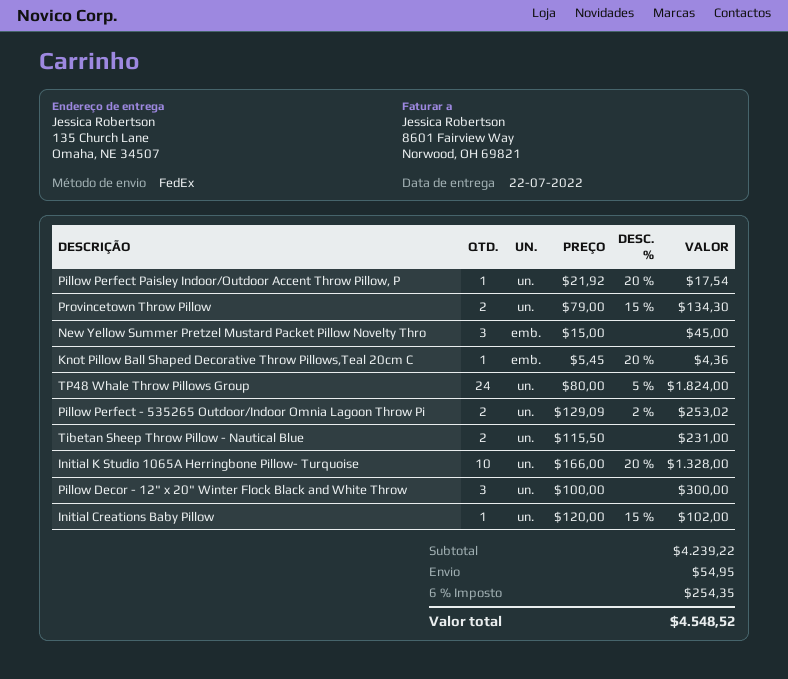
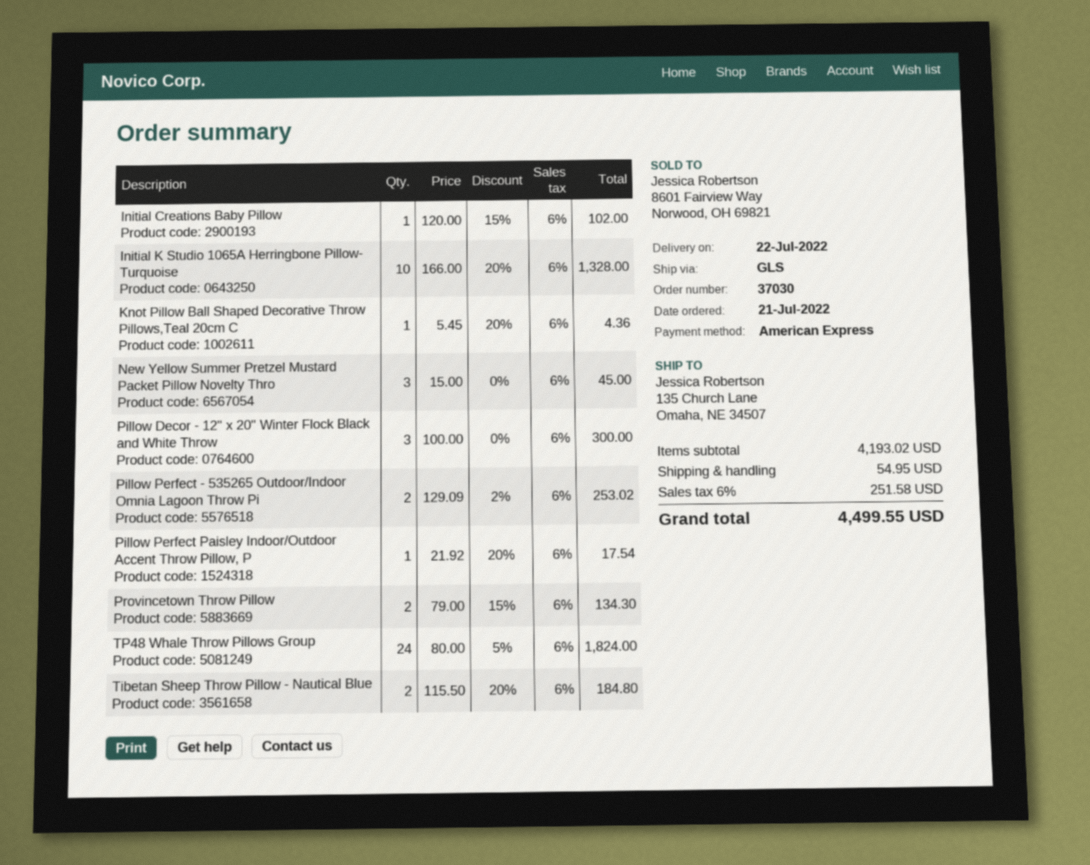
shipping method: FedEx -> GLS
Tibetan Sheep Throw Pillow - Nautical Blue: 2 x 115.50 = 231.00 -> 2 x 115.50 - 20% = 184.80
subtotal: 4239.22 -> 4193.02
tax: 6% = 254.35 -> 6% = 251.58
total: 4548.52 -> 4499.55

